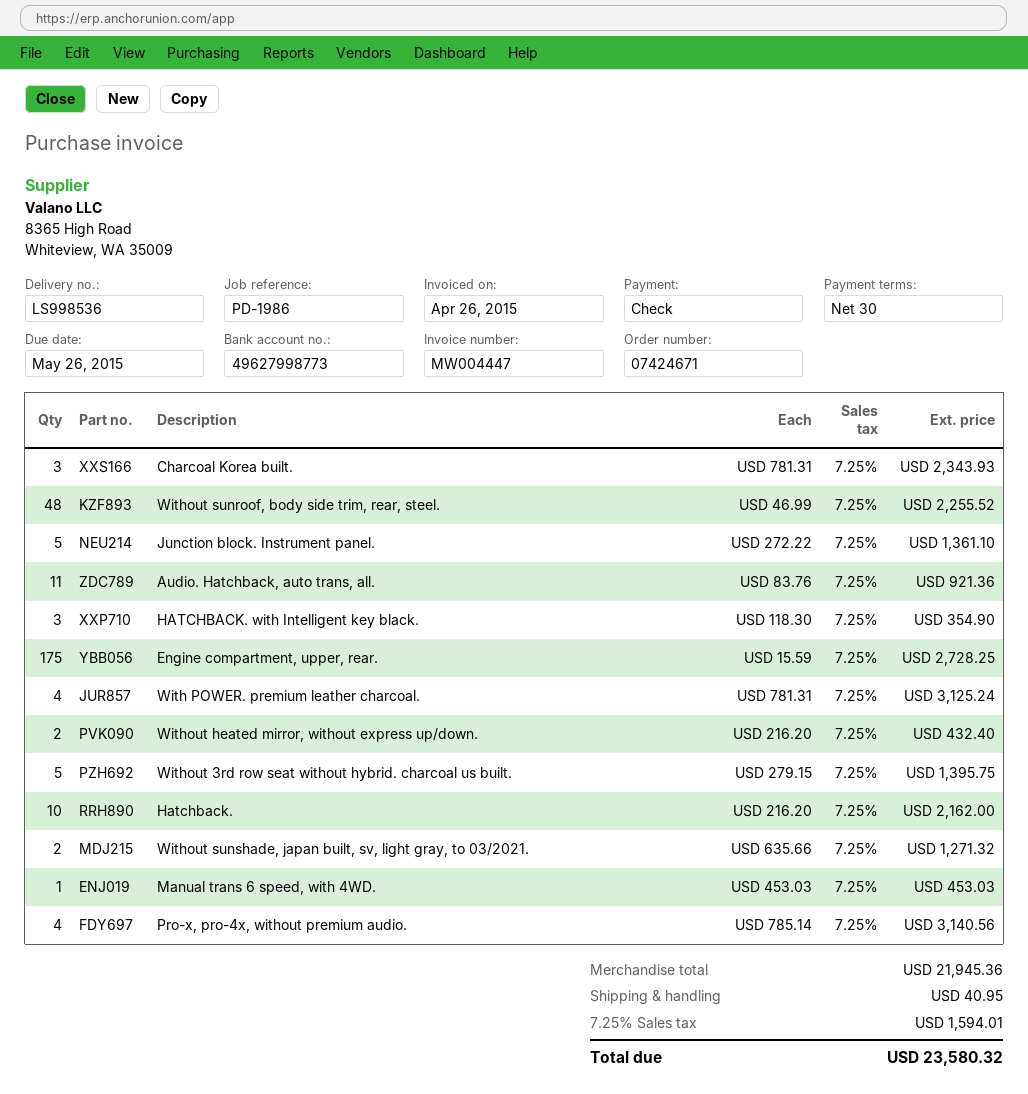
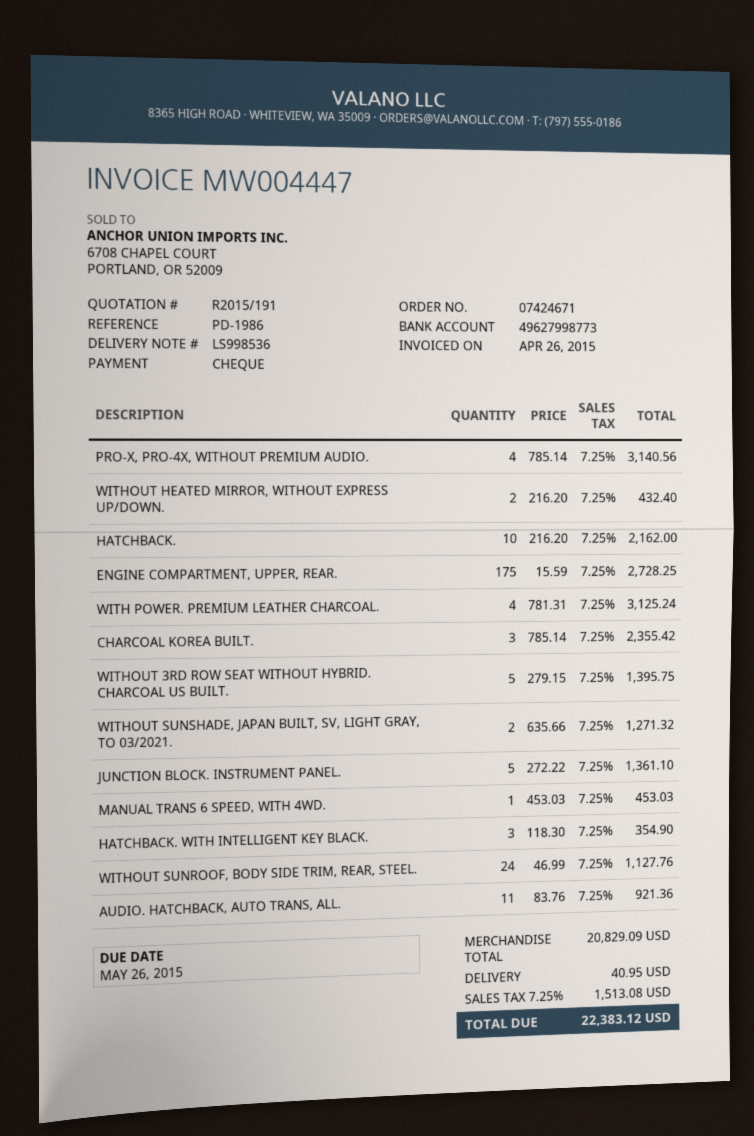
Charcoal Korea built.: 3 x 781.31 = 2343.93 -> 3 x 785.14 = 2355.42
Without sunroof, body side trim, rear, steel.: 48 x 46.99 = 2255.52 -> 24 x 46.99 = 1127.76
subtotal: 21945.36 -> 20829.09
tax: 7.25% = 1594.01 -> 7.25% = 1513.08
total: 23580.32 -> 22383.12

